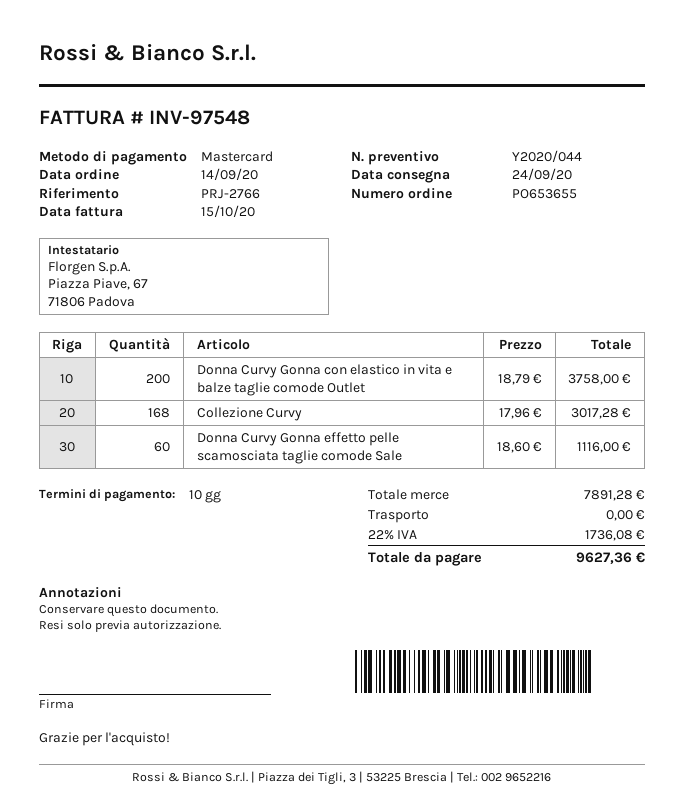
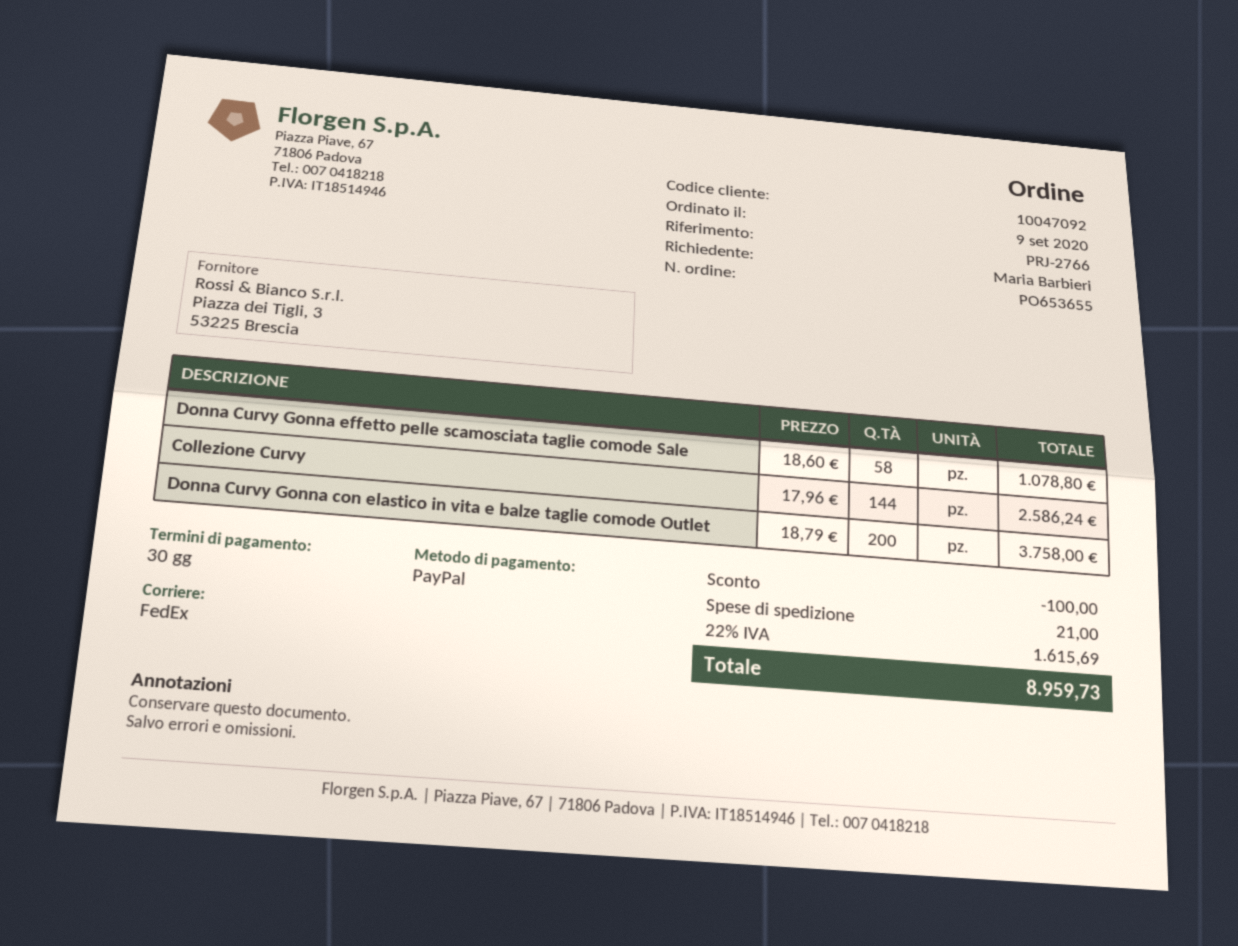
order date: 2020-09-14 -> 2020-09-09
payment terms: 10 days -> 30 days
payment method: Mastercard -> PayPal
Collezione Curvy: 168 x 17.96 = 3017.28 -> 144 x 17.96 = 2586.24
Donna Curvy Gonna effetto pelle scamosciata taglie comode Sale: 60 x 18.60 = 1116.00 -> 58 x 18.60 = 1078.80
discount: none -> 100.00
shipping: 0.00 -> 21.00
tax: 22% = 1736.08 -> 22% = 1615.69
total: 9627.36 -> 8959.73

